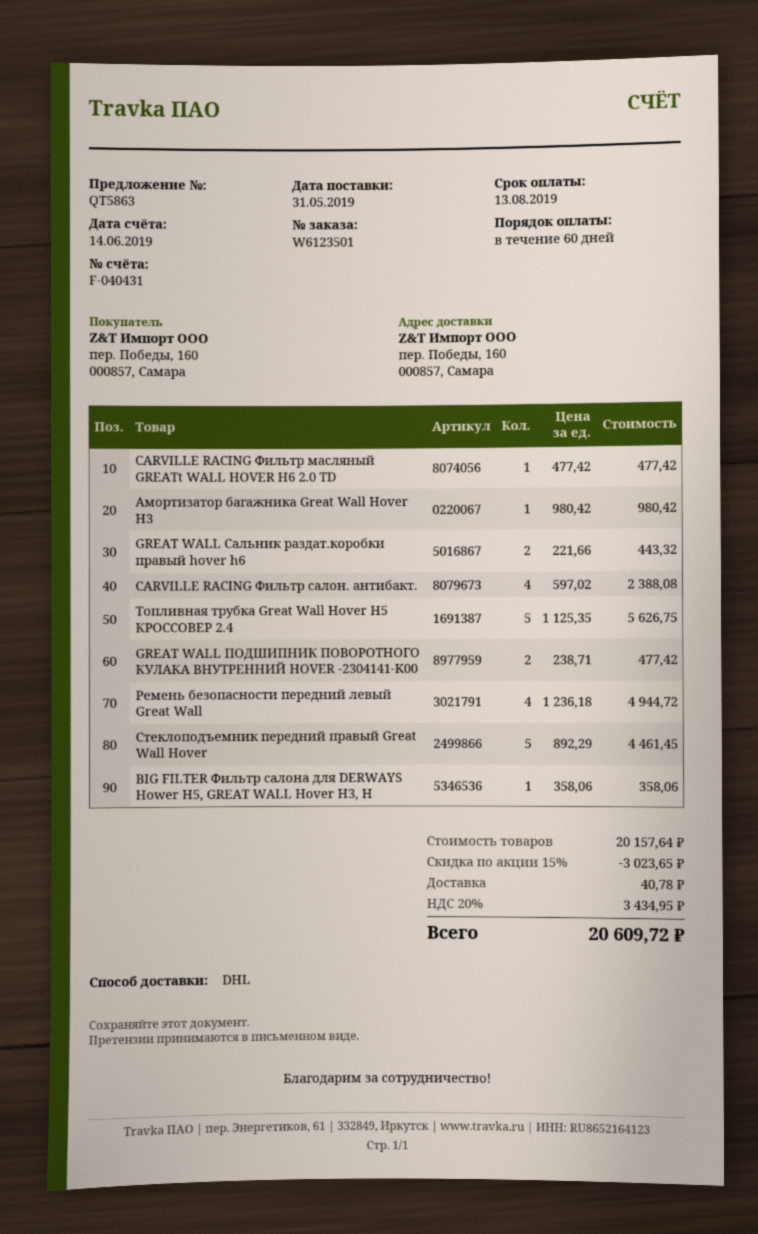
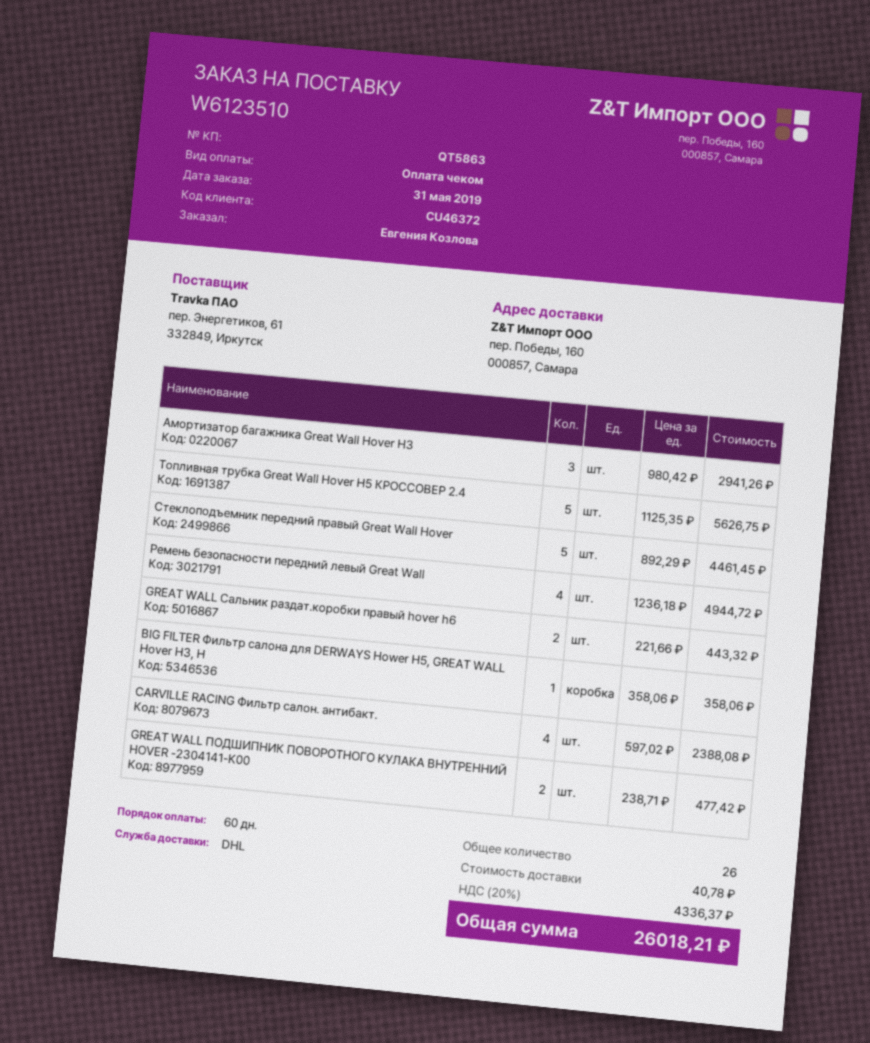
order number: W6123501 -> W6123510
CARVILLE RACING Фильтр масляный GREATt WALL HOVER H6 2.0 TD: 1 x 477.42 = 477.42 -> none
Амортизатор багажника Great Wall Hover H3: 1 x 980.42 = 980.42 -> 3 x 980.42 = 2941.26
discount: 15% = 3023.65 -> none
tax: 20% = 3434.95 -> 20% = 4336.37
total: 20609.72 -> 26018.21

